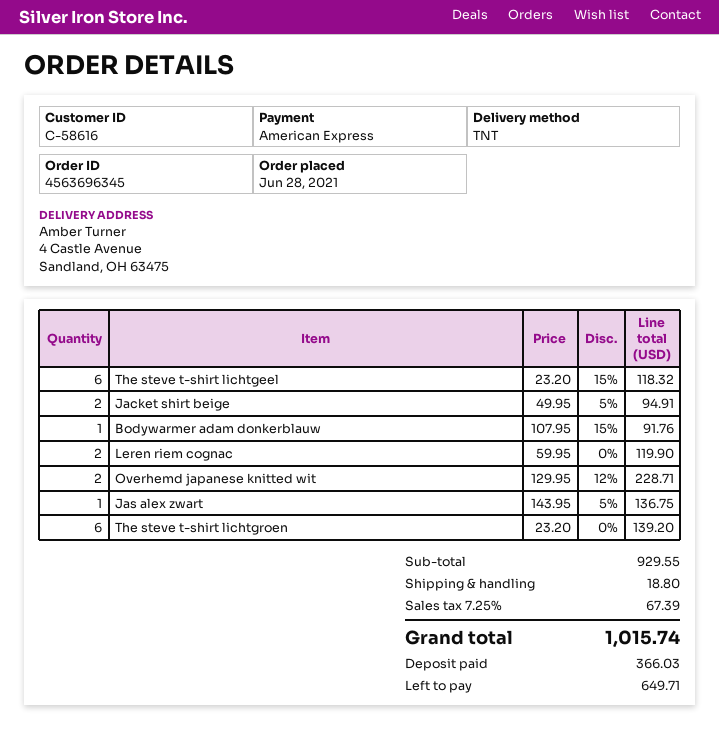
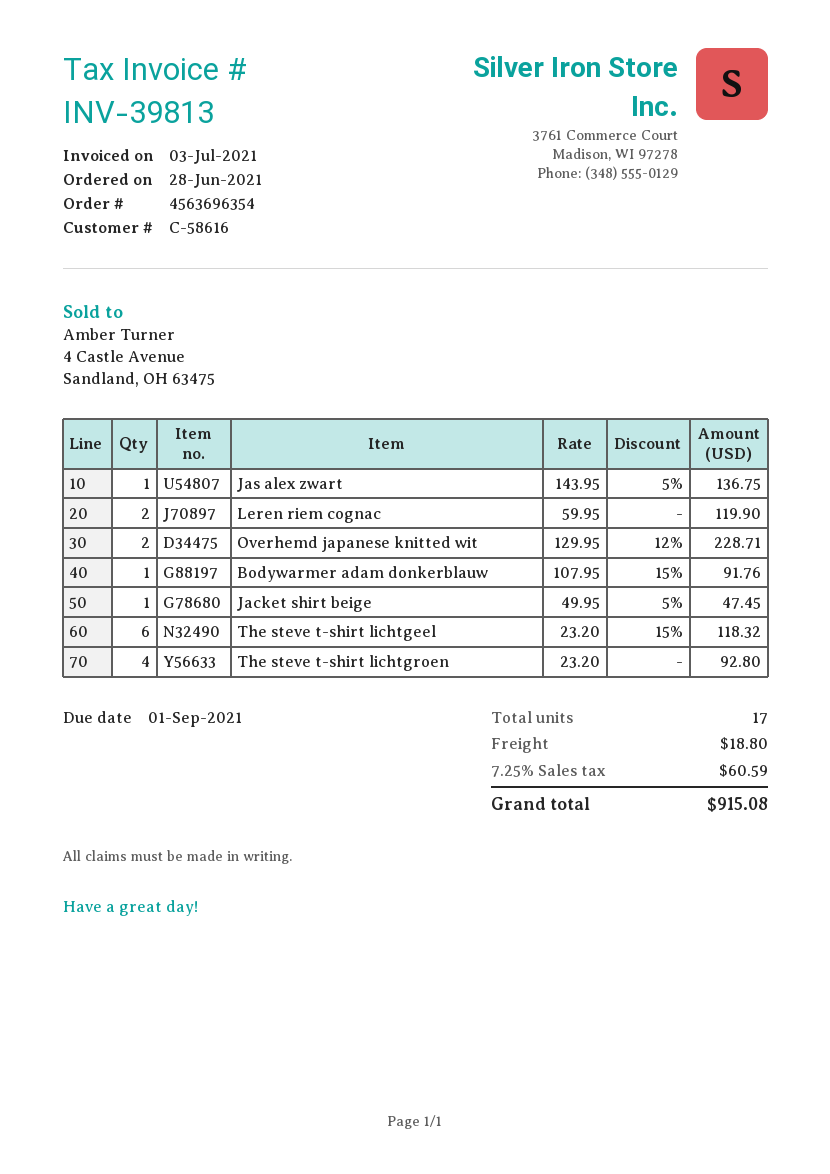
order number: 4563696345 -> 4563696354
Jacket shirt beige: 2 x 49.95 - 5% = 94.91 -> 1 x 49.95 - 5% = 47.45
The steve t-shirt lichtgroen: 6 x 23.20 = 139.20 -> 4 x 23.20 = 92.80
tax: 7.25% = 67.39 -> 7.25% = 60.59
total: 1015.74 -> 915.08

